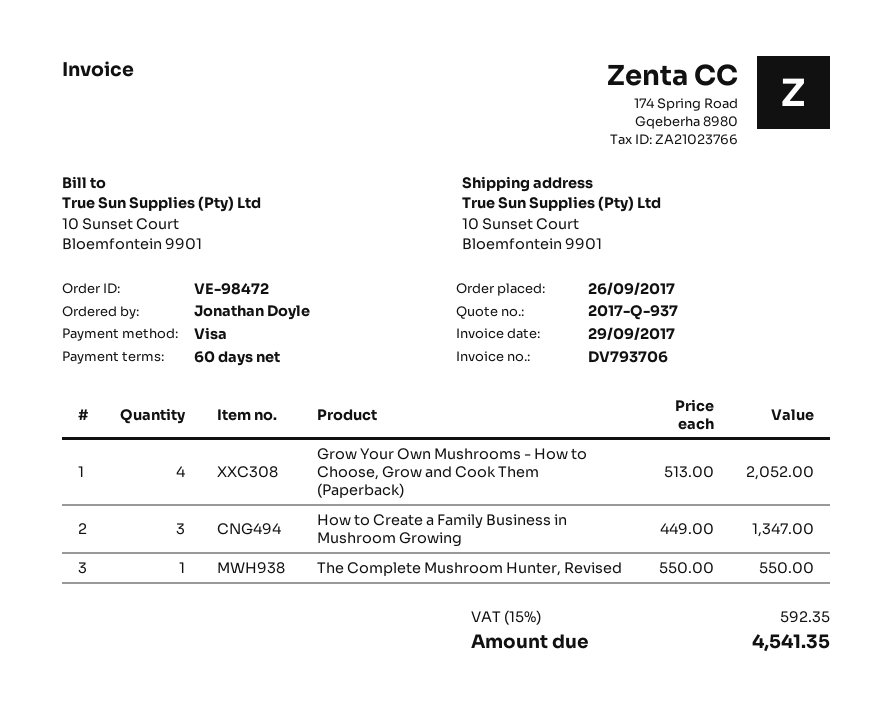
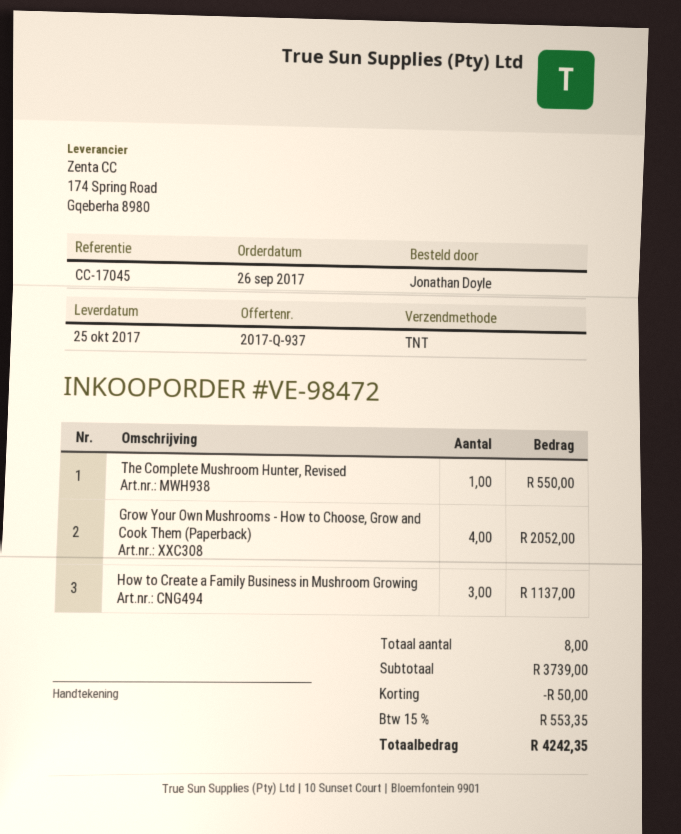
How to Create a Family Business in Mushroom Growing: 3 for 1347.00 -> 3 for 1137.00
discount: none -> 50.00
tax: 15% = 592.35 -> 15% = 553.35
total: 4541.35 -> 4242.35

